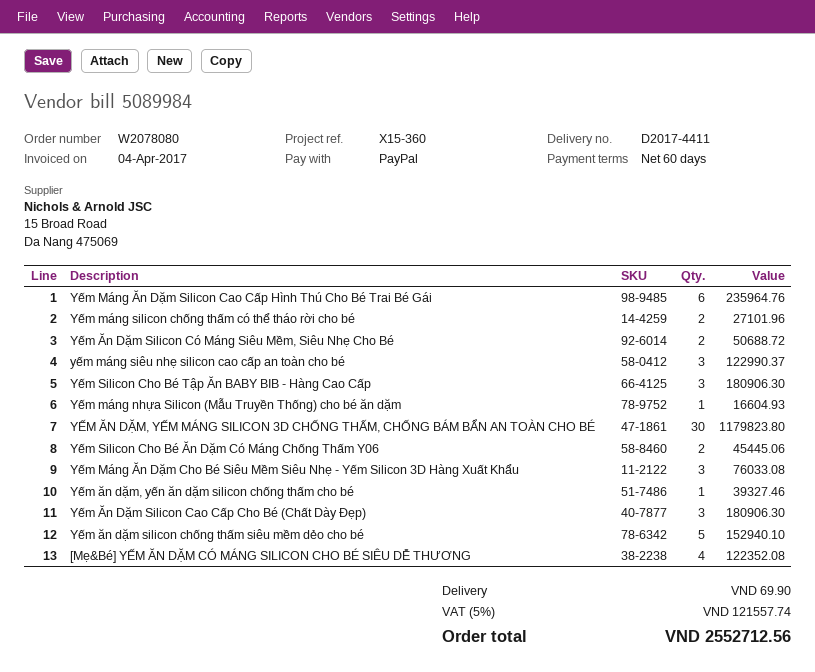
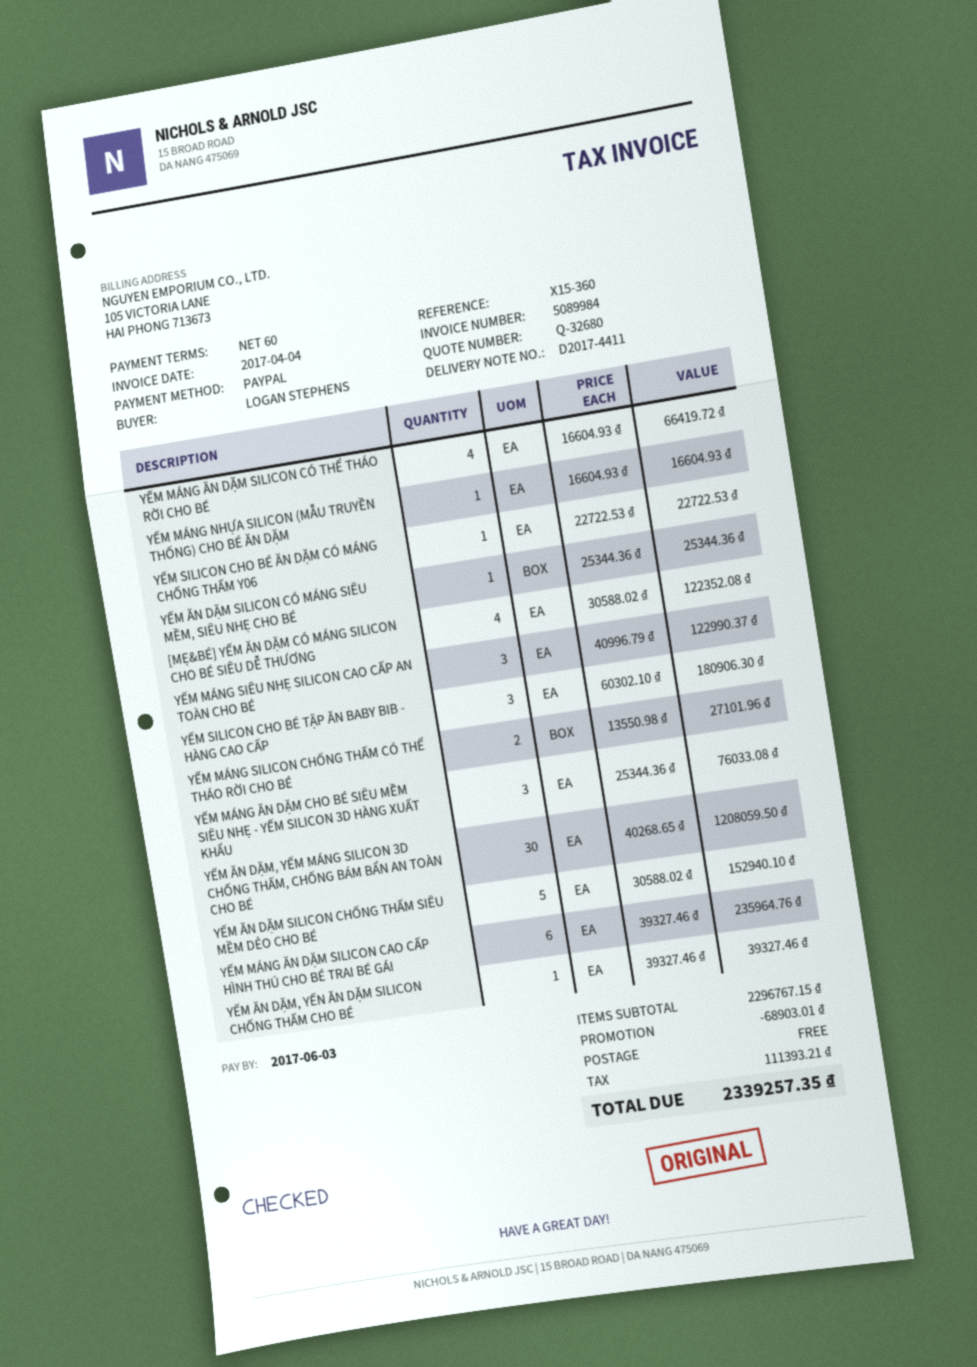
Yếm Ăn Dặm Silicon Có Máng Siêu Mềm, Siêu Nhẹ Cho Bé: 2 for 50688.72 -> 1 for 25344.36
YẾM ĂN DẶM, YẾM MÁNG SILICON 3D CHỐNG THẤM, CHỐNG BÁM BẨN AN TOÀN CHO BÉ: 30 for 1179823.80 -> 30 for 1208059.50
Yếm Silicon Cho Bé Ăn Dặm Có Máng Chống Thấm Y06: 2 for 45445.06 -> 1 for 22722.53
Yếm Ăn Dặm Silicon Cao Cấp Cho Bé (Chất Dày Đẹp): 3 for 180906.30 -> none
YẾM MÁNG ĂN DẶM SILICON CÓ THỂ THÁO RỜI CHO BÉ: none -> 4 for 66419.72
discount: none -> 68903.01
shipping: 69.90 -> 0.00
tax: 121557.74 -> 111393.21
total: 2552712.56 -> 2339257.35

